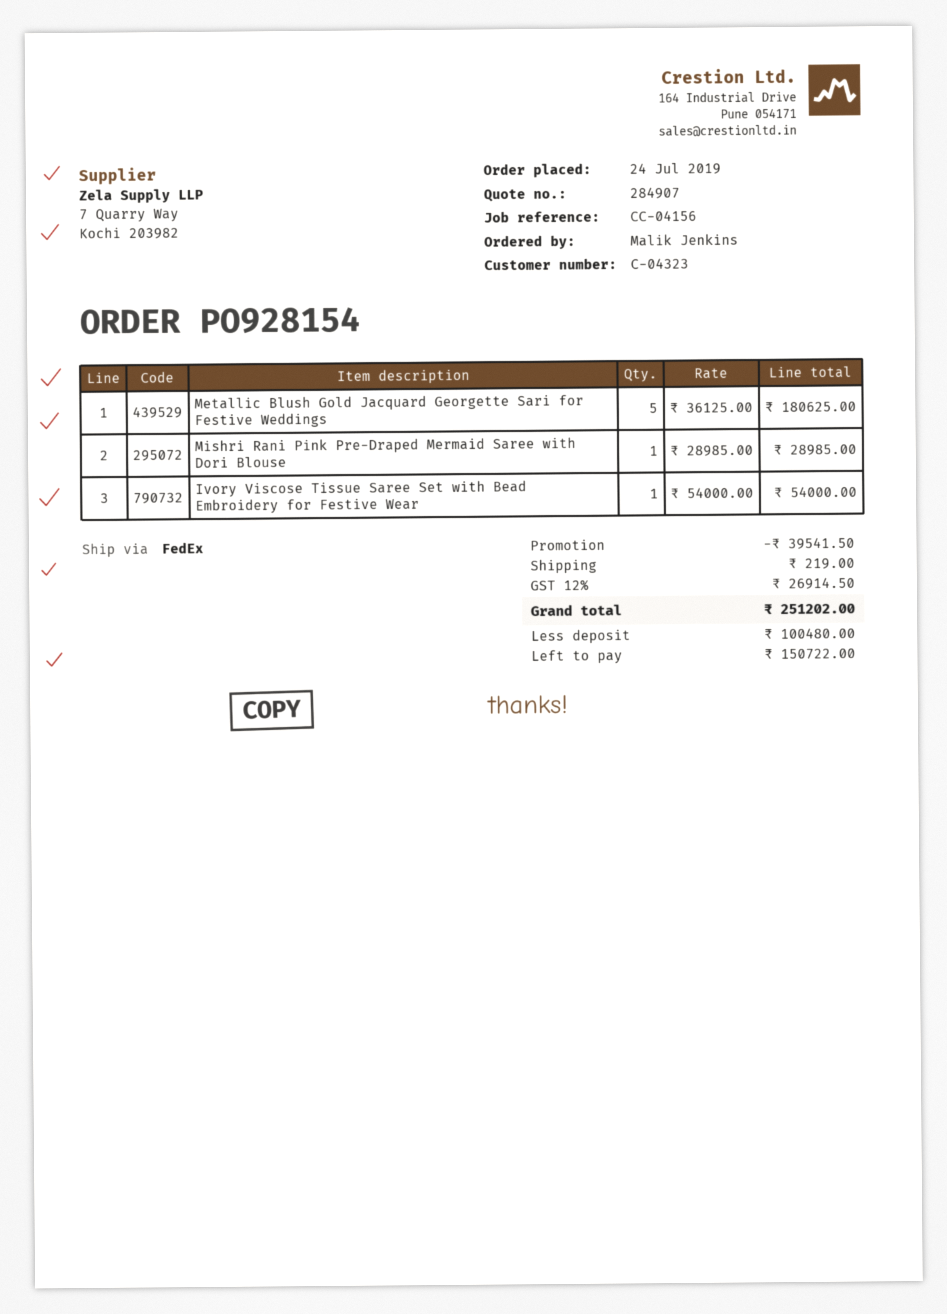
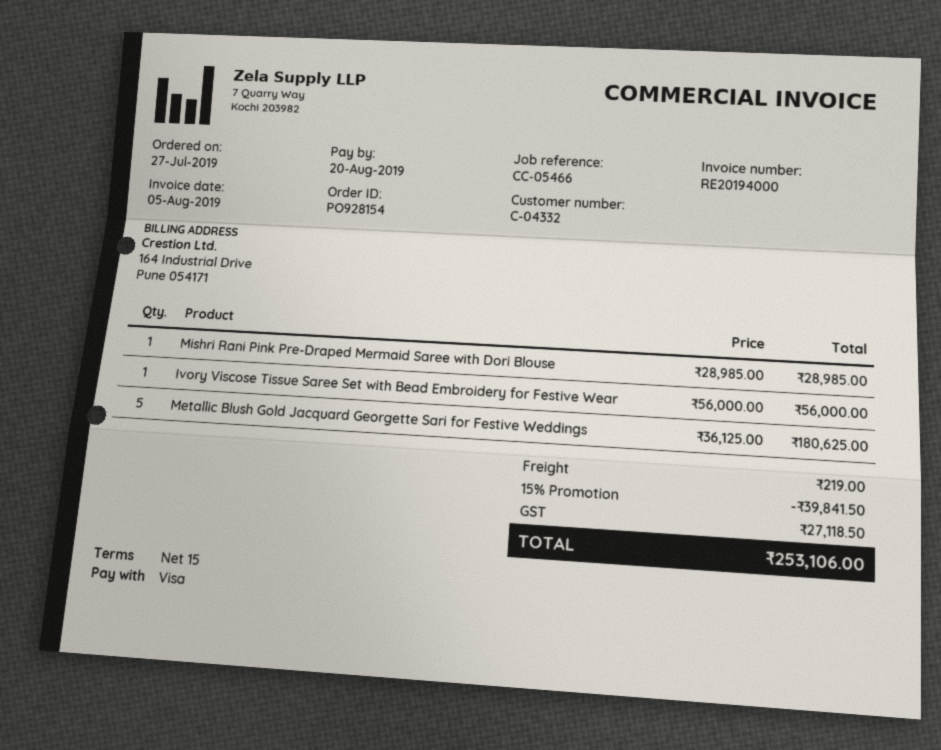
order date: 2019-07-24 -> 2019-07-27
customer number: C-04323 -> C-04332
reference: CC-04156 -> CC-05466
Ivory Viscose Tissue Saree Set with Bead Embroidery for Festive Wear: 1 x 54000.00 = 54000.00 -> 1 x 56000.00 = 56000.00
discount: 39541.50 -> 39841.50
tax: 26914.50 -> 27118.50
total: 251202.00 -> 253106.00

